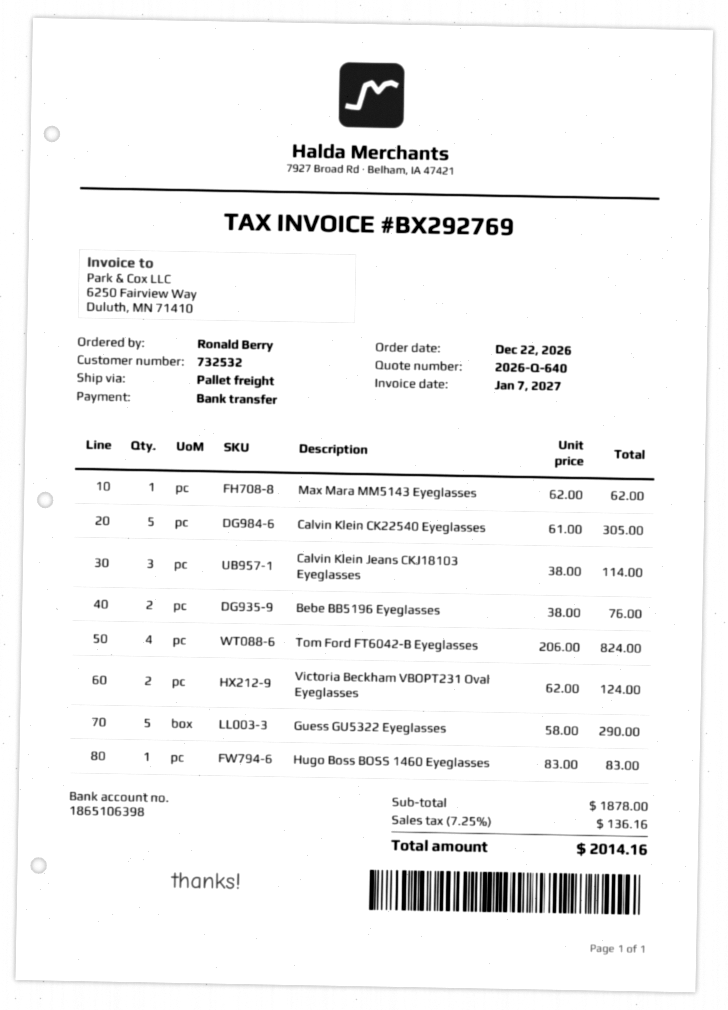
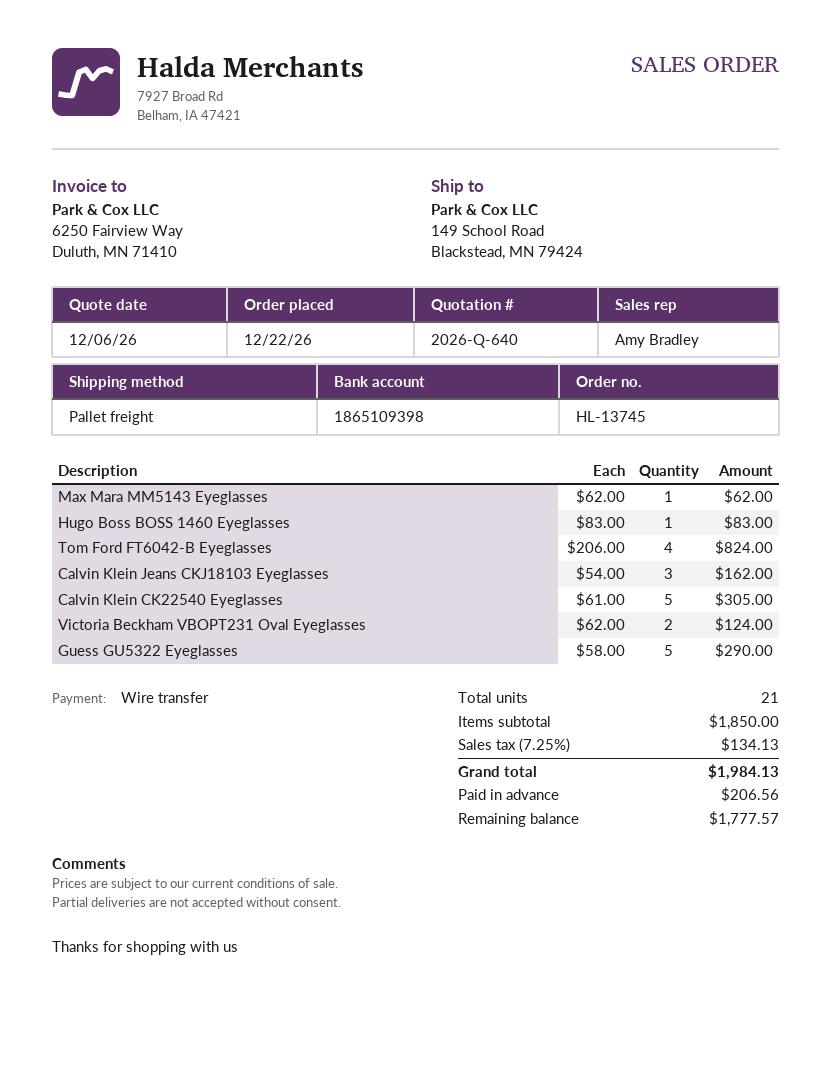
bank account: 1865106398 -> 1865109398
Calvin Klein Jeans CKJ18103 Eyeglasses: 3 x 38.00 = 114.00 -> 3 x 54.00 = 162.00
Bebe BB5196 Eyeglasses: 2 x 38.00 = 76.00 -> none
subtotal: 1878.00 -> 1850.00
tax: 7.25% = 136.16 -> 7.25% = 134.13
total: 2014.16 -> 1984.13

